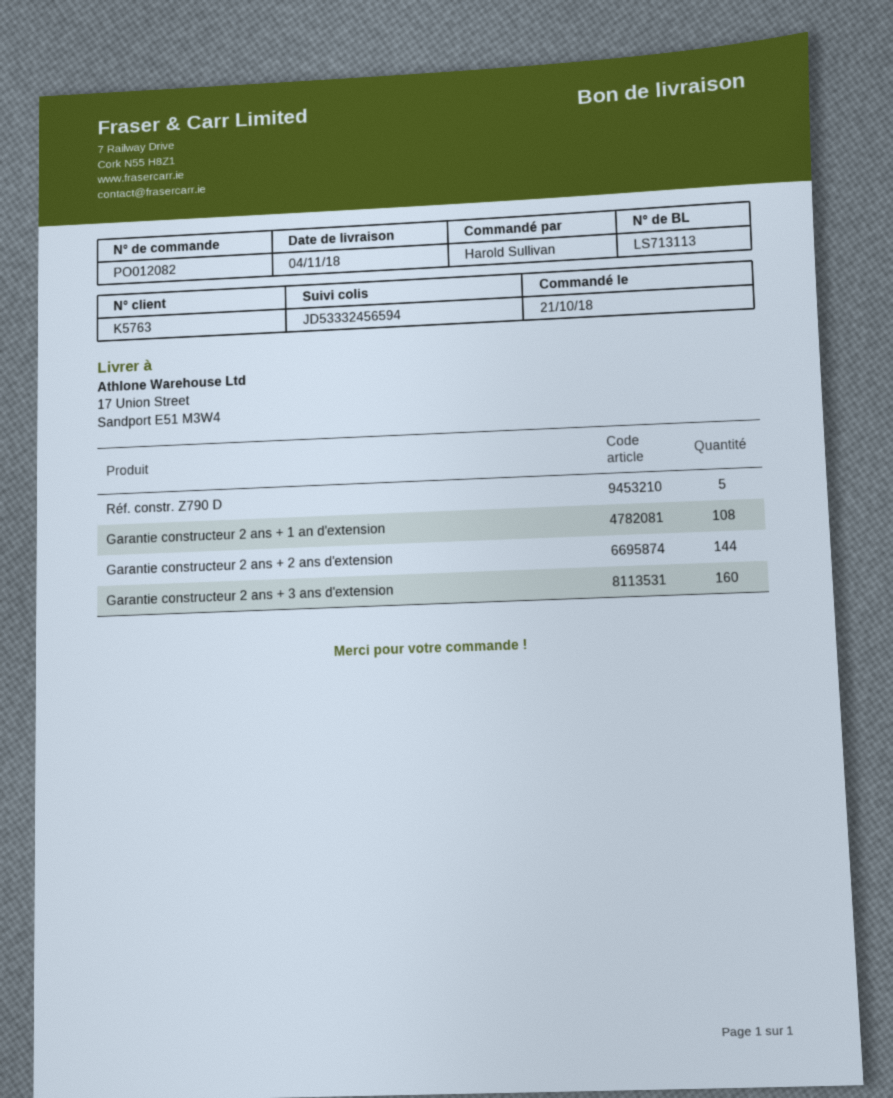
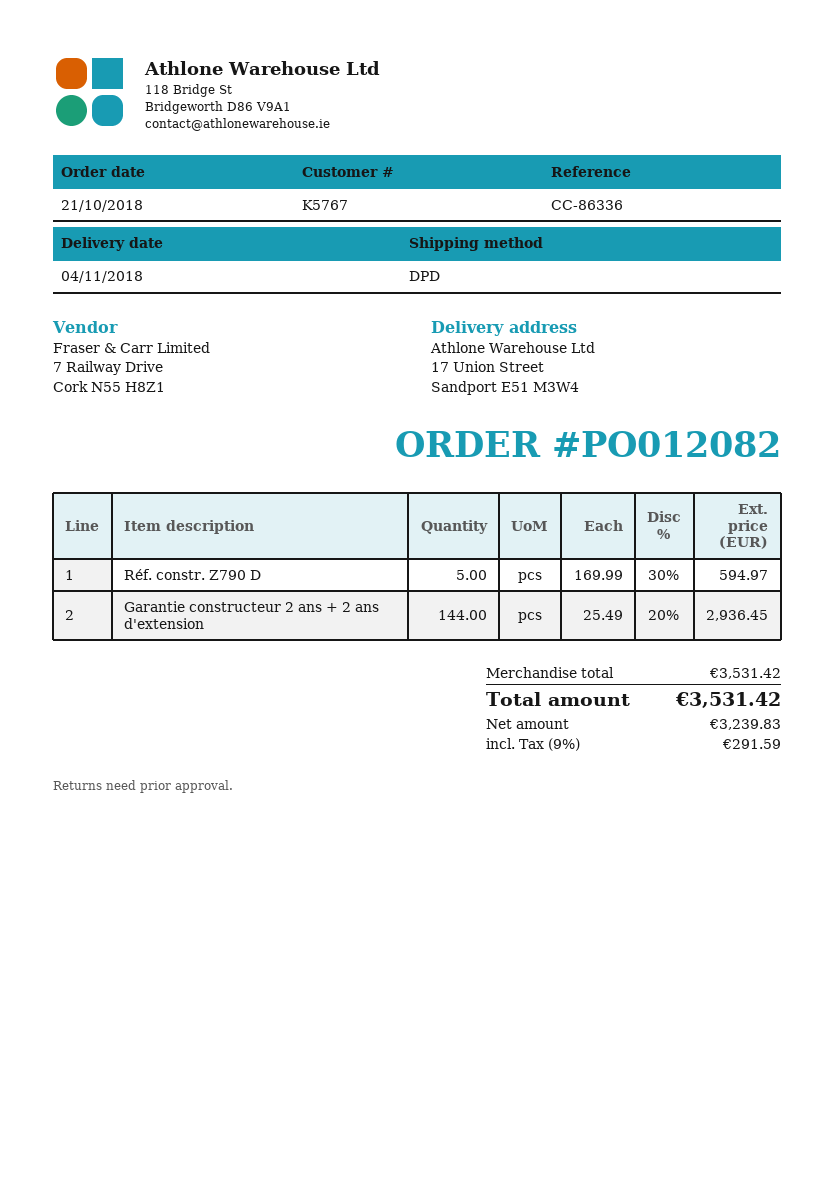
customer number: K5763 -> K5767
Garantie constructeur 2 ans + 1 an d'extension: 108 -> none
Garantie constructeur 2 ans + 3 ans d'extension: 160 -> none

